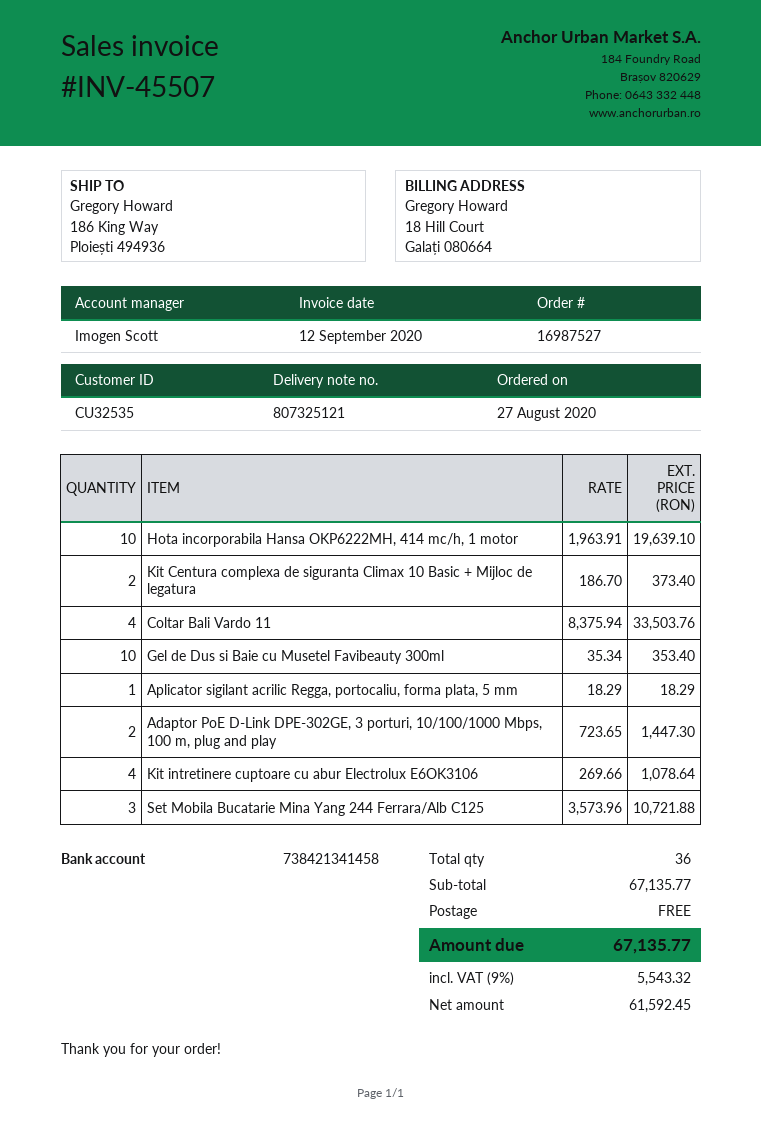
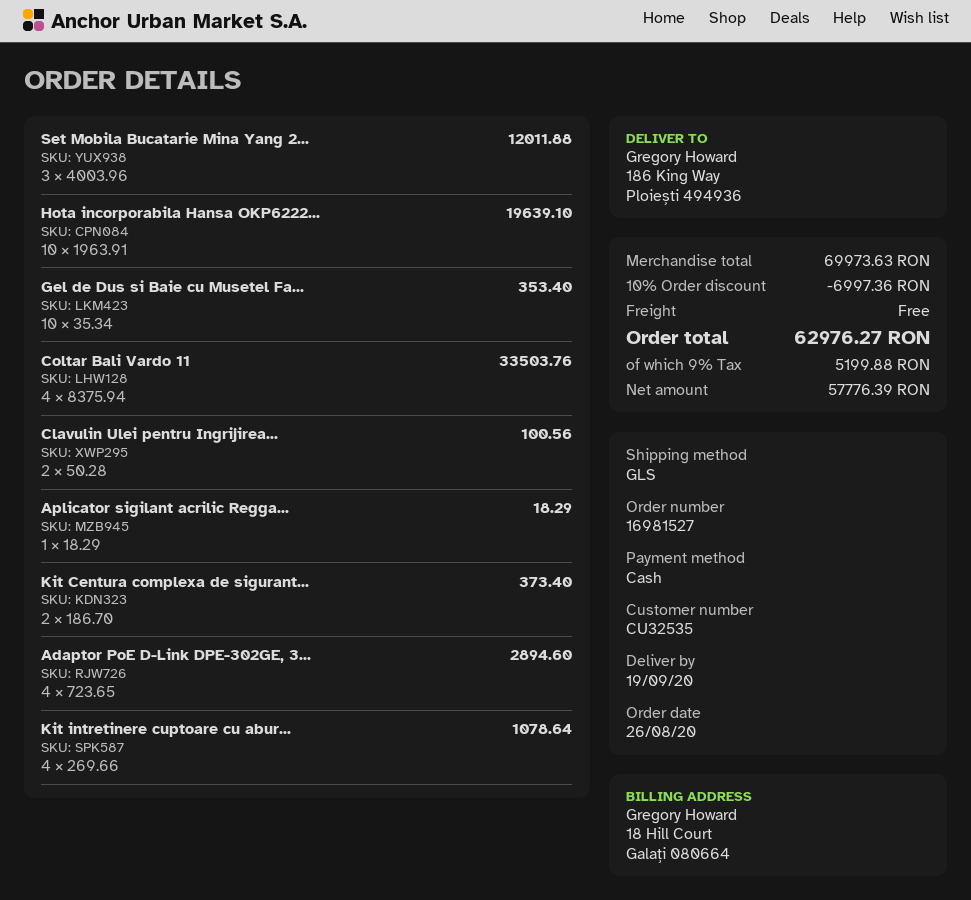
order number: 16987527 -> 16981527
order date: 2020-08-27 -> 2020-08-26
Adaptor PoE D-Link DPE-302GE, 3 porturi, 10/100/1000 Mbps, 100 m, plug and play: 2 x 723.65 = 1447.30 -> 4 x 723.65 = 2894.60
Set Mobila Bucatarie Mina Yang 244 Ferrara/Alb C125: 3 x 3573.96 = 10721.88 -> 3 x 4003.96 = 12011.88
Clavulin Ulei pentru Ingrijirea...: none -> 2 x 50.28 = 100.56
subtotal: 67135.77 -> 69973.63
discount: none -> 10% = 6997.36
net: 61592.45 -> 57776.39
tax: 9% = 5543.32 -> 9% = 5199.88
total: 67135.77 -> 62976.27

